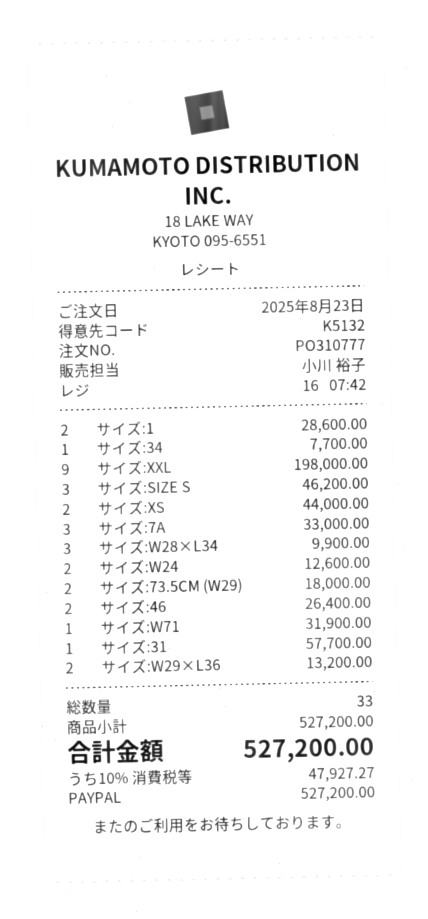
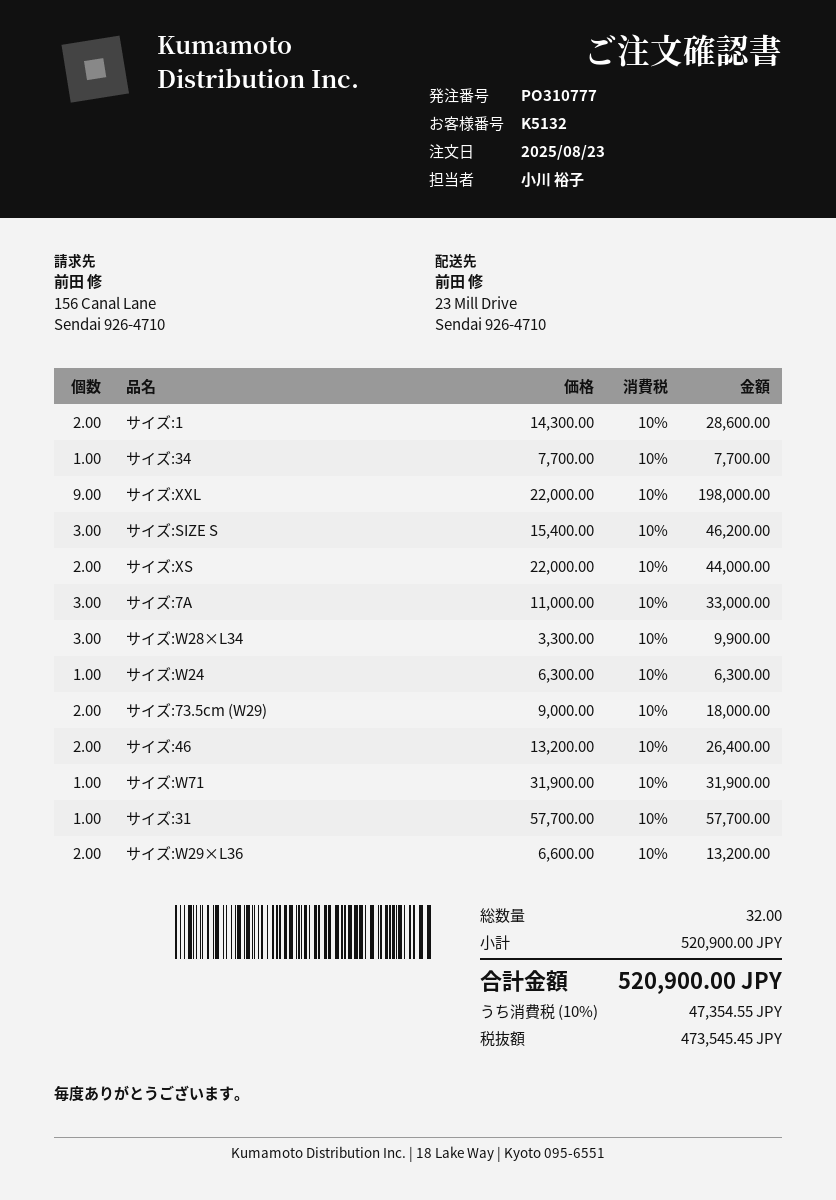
サイズ:W24: 2 for 12600.00 -> 1 for 6300.00
total quantity: 33 -> 32
subtotal: 527200.00 -> 520900.00
tax: 10% = 47927.27 -> 10% = 47354.55
total: 527200.00 -> 520900.00

